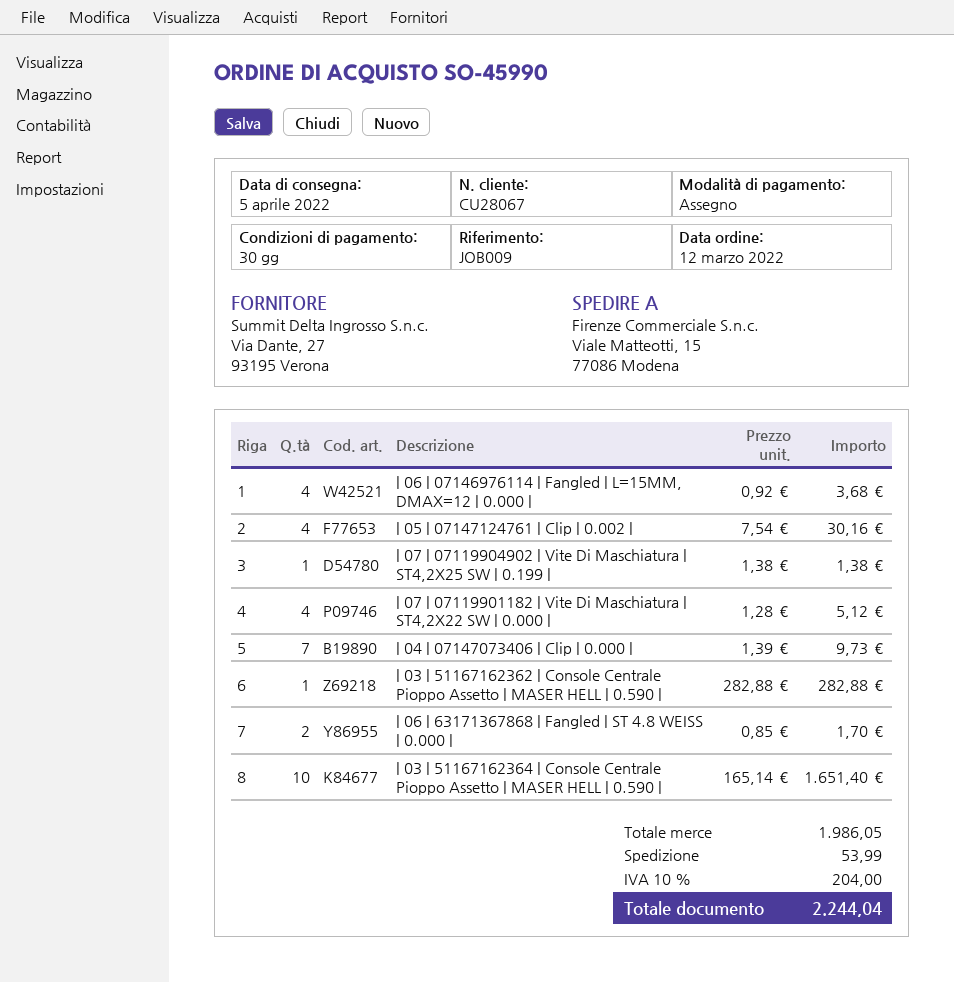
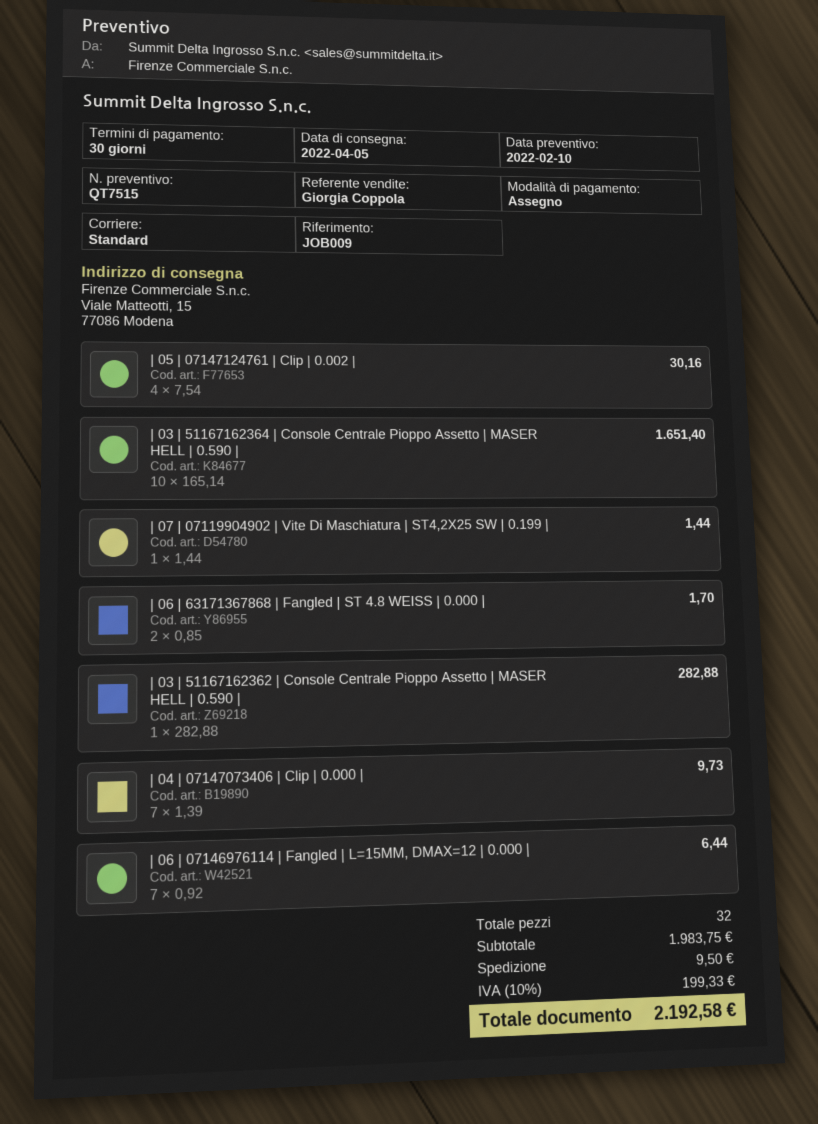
| 06 | 07146976114 | Fangled | L=15MM, DMAX=12 | 0.000 |: 4 x 0.92 = 3.68 -> 7 x 0.92 = 6.44
| 07 | 07119904902 | Vite Di Maschiatura | ST4,2X25 SW | 0.199 |: 1 x 1.38 = 1.38 -> 1 x 1.44 = 1.44
| 07 | 07119901182 | Vite Di Maschiatura | ST4,2X22 SW | 0.000 |: 4 x 1.28 = 5.12 -> none
subtotal: 1986.05 -> 1983.75
shipping: 53.99 -> 9.50
tax: 10% = 204.00 -> 10% = 199.33
total: 2244.04 -> 2192.58

